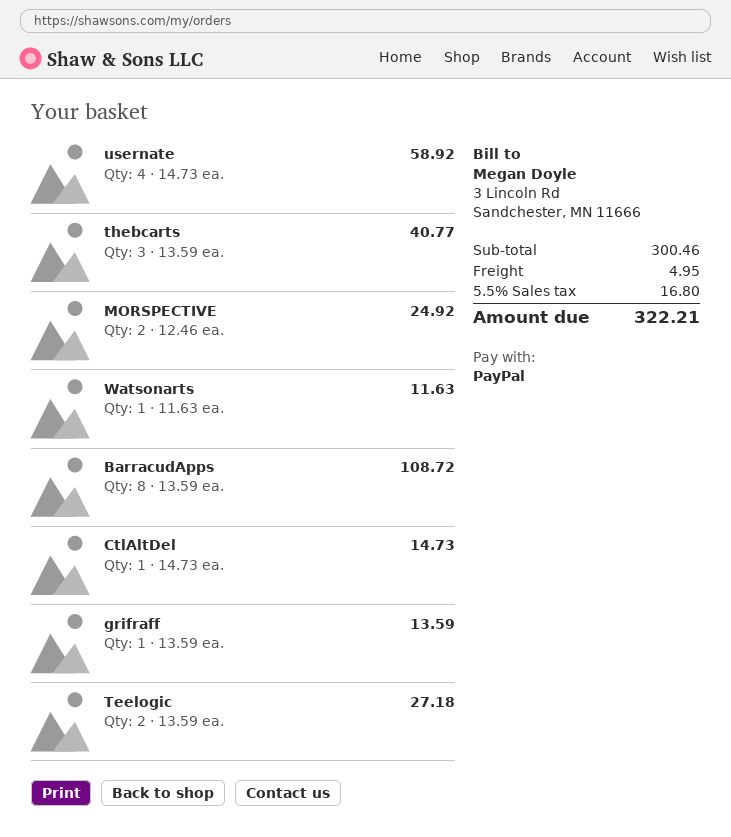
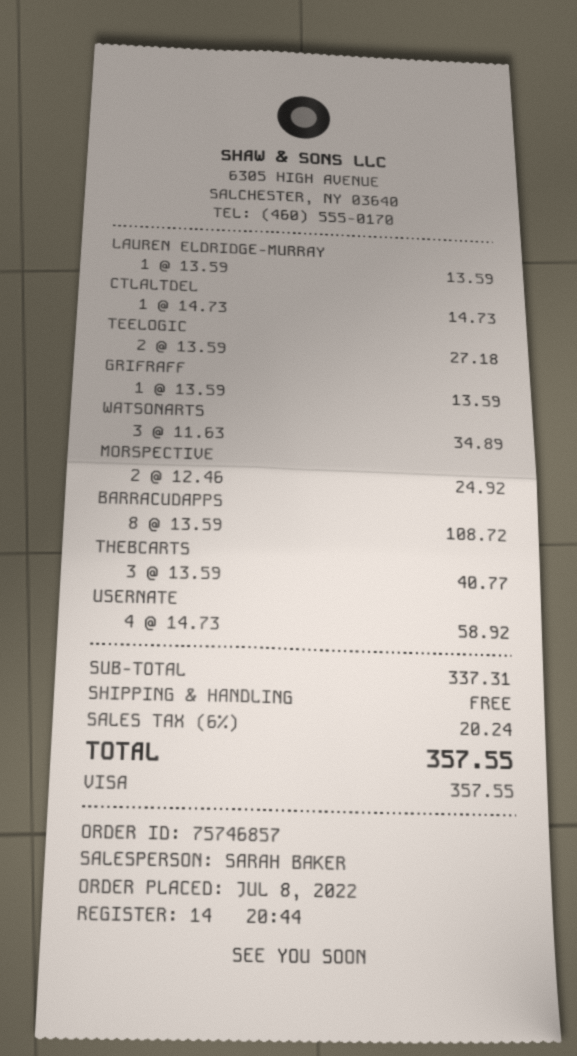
payment method: PayPal -> Visa
Watsonarts: 1 x 11.63 = 11.63 -> 3 x 11.63 = 34.89
LAUREN ELDRIDGE-MURRAY: none -> 1 x 13.59 = 13.59
subtotal: 300.46 -> 337.31
shipping: 4.95 -> 0.00
tax: 5.5% = 16.80 -> 6% = 20.24
total: 322.21 -> 357.55

